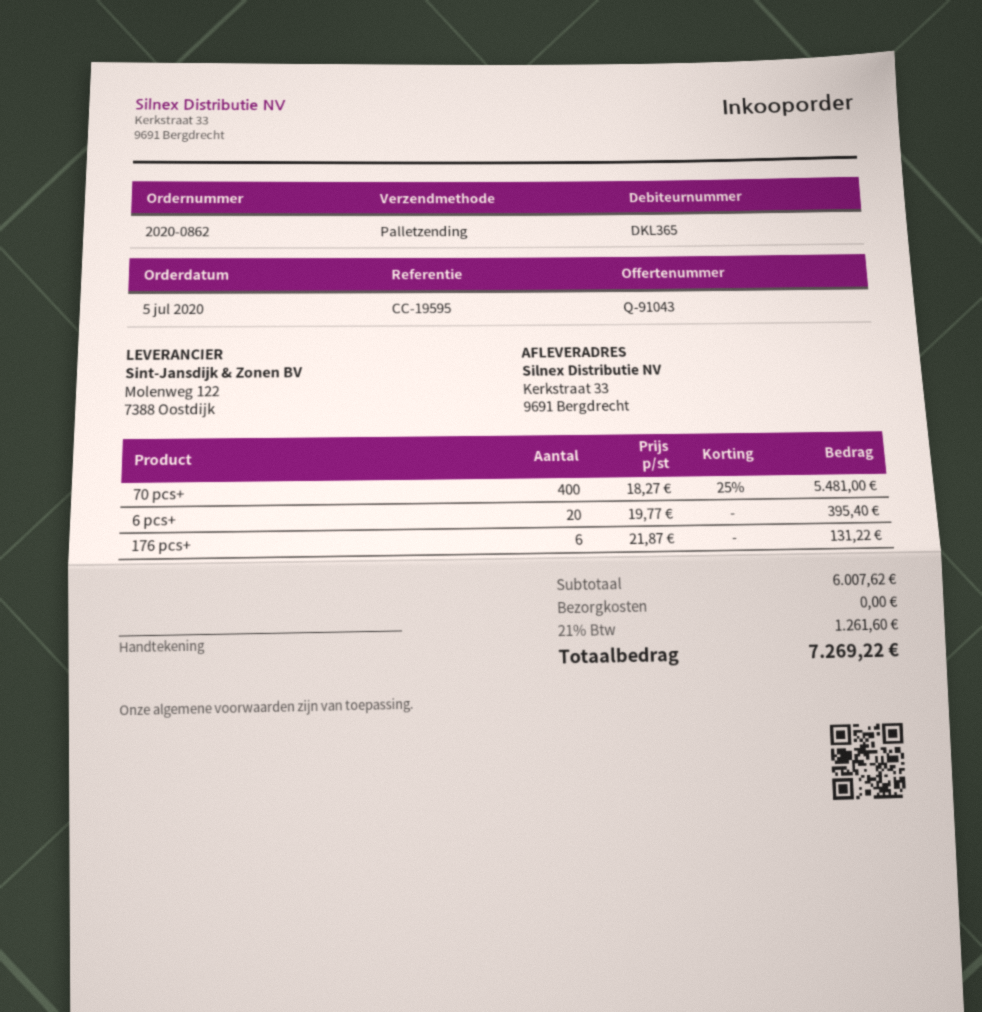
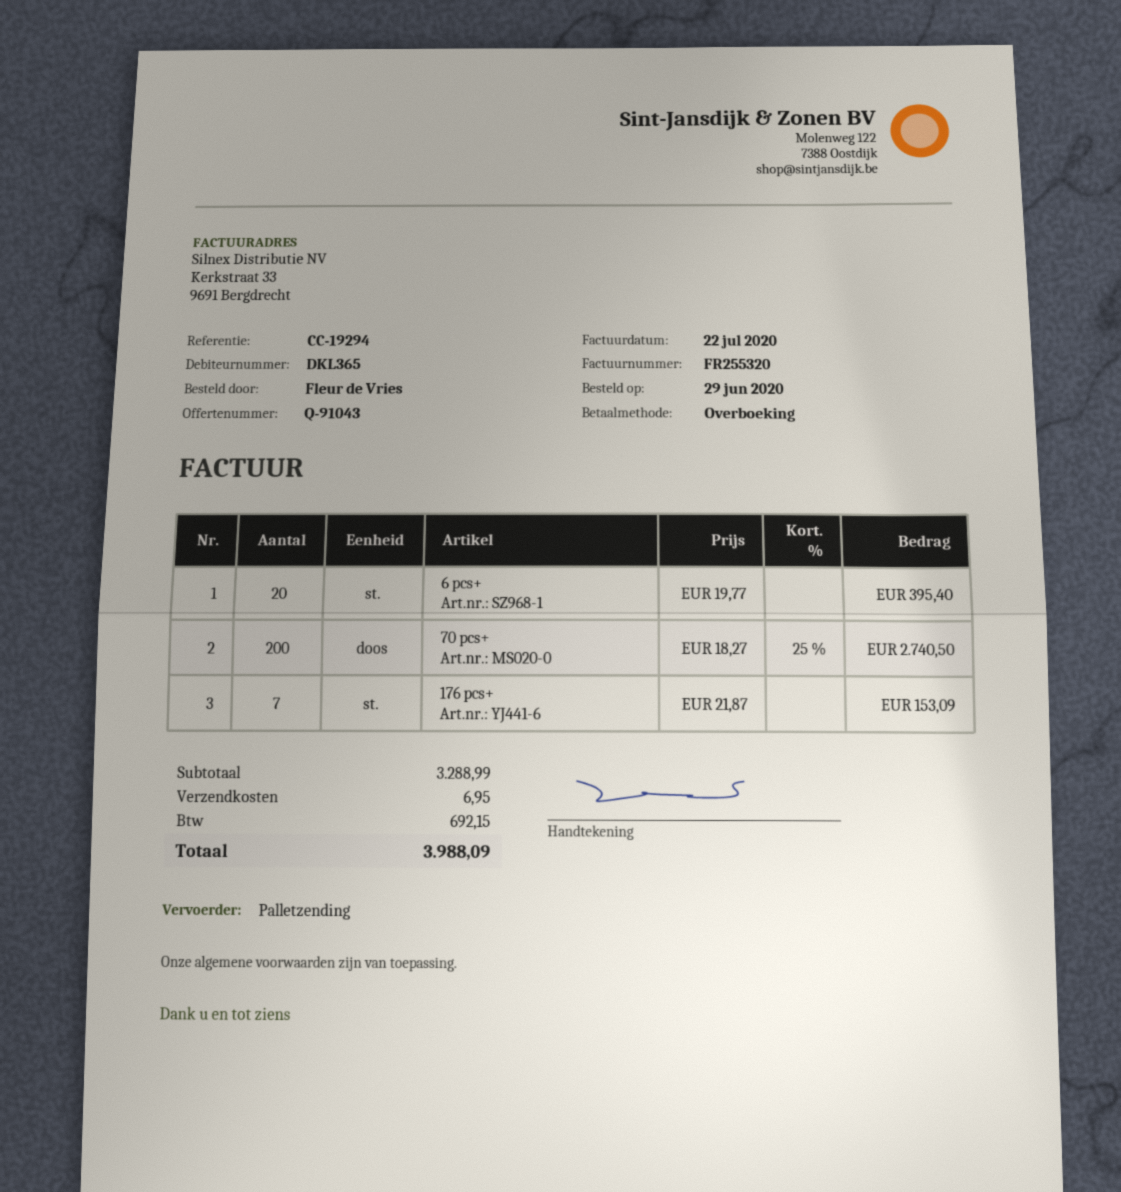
order date: 2020-07-05 -> 2020-06-29
reference: CC-19595 -> CC-19294
70 pcs+: 400 x 18.27 - 25% = 5481.00 -> 200 x 18.27 - 25% = 2740.50
176 pcs+: 6 x 21.87 = 131.22 -> 7 x 21.87 = 153.09
subtotal: 6007.62 -> 3288.99
shipping: 0.00 -> 6.95
tax: 1261.60 -> 692.15
total: 7269.22 -> 3988.09

